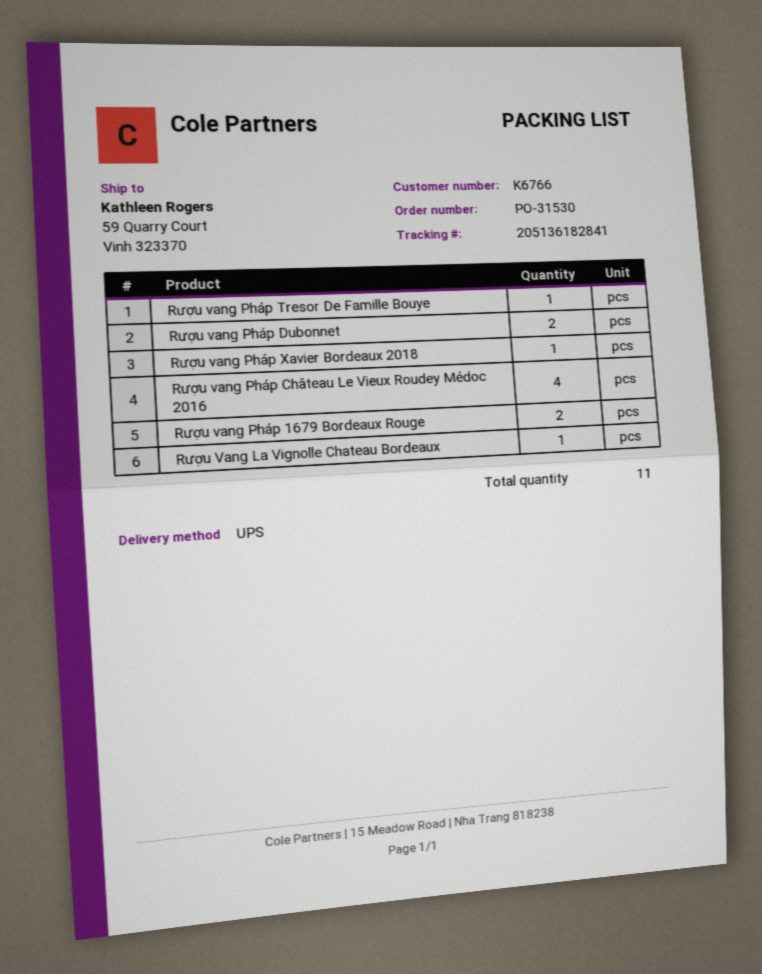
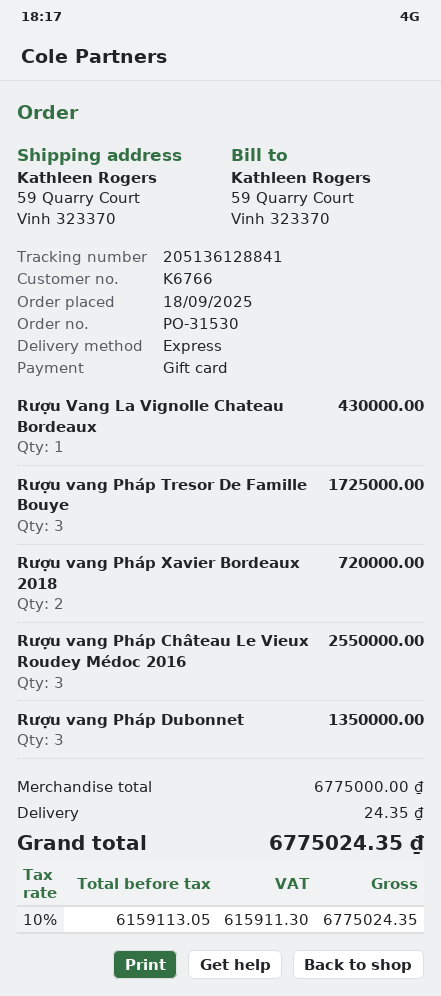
shipping method: UPS -> express
tracking number: 205136182841 -> 205136128841
Rượu vang Pháp Tresor De Famille Bouye: 1 -> 3
Rượu vang Pháp Dubonnet: 2 -> 3
Rượu vang Pháp Xavier Bordeaux 2018: 1 -> 2
Rượu vang Pháp Château Le Vieux Roudey Médoc 2016: 4 -> 3
Rượu vang Pháp 1679 Bordeaux Rouge: 2 -> none

